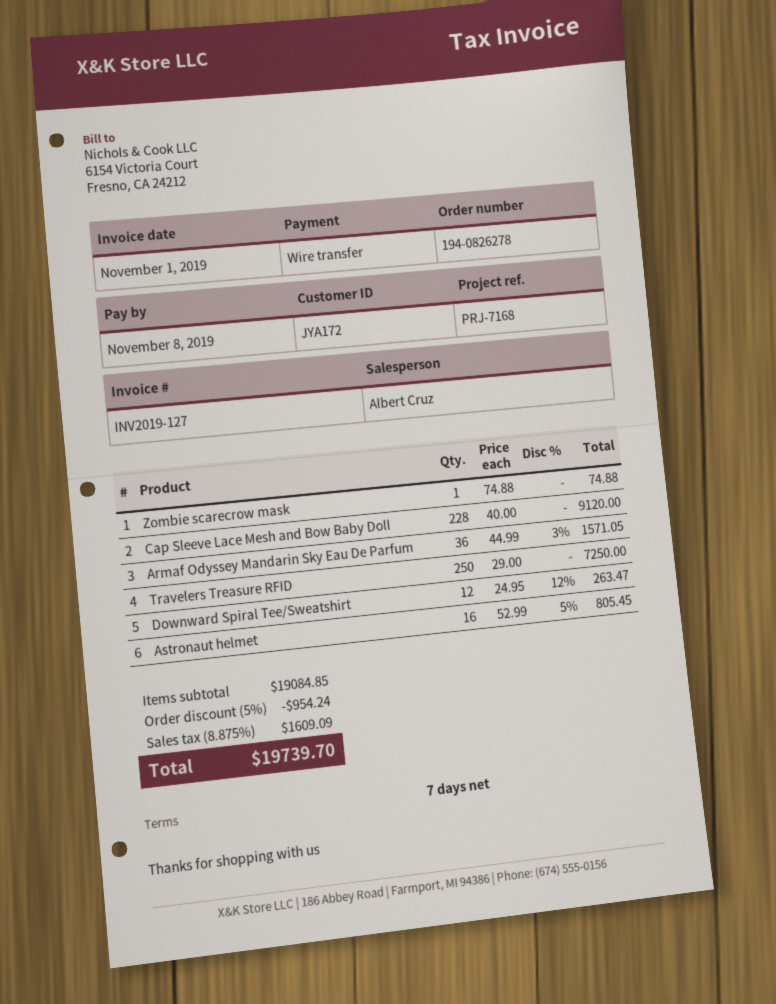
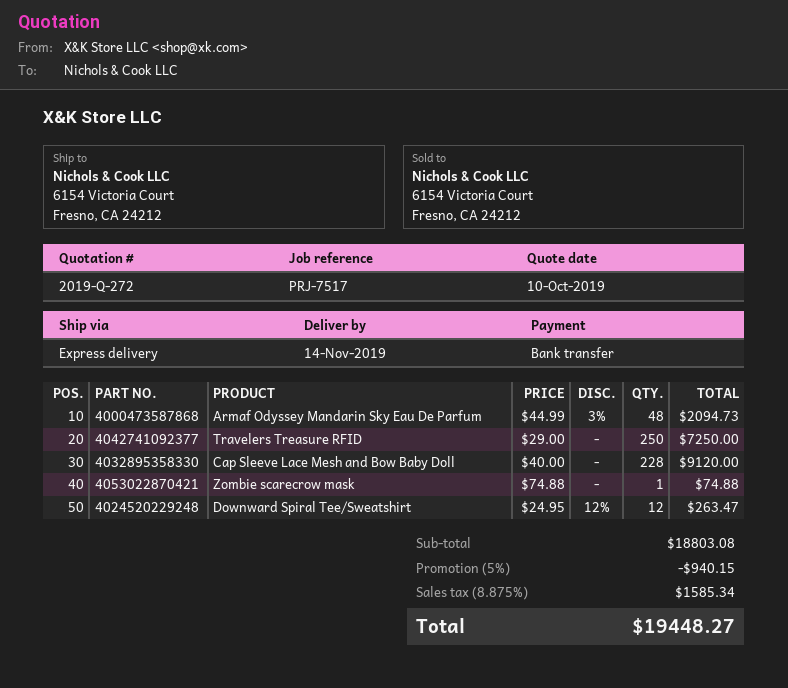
reference: PRJ-7168 -> PRJ-7517
Armaf Odyssey Mandarin Sky Eau De Parfum: 36 x 44.99 - 3% = 1571.05 -> 48 x 44.99 - 3% = 2094.73
Astronaut helmet: 16 x 52.99 - 5% = 805.45 -> none
subtotal: 19084.85 -> 18803.08
discount: 5% = 954.24 -> 5% = 940.15
tax: 8.875% = 1609.09 -> 8.875% = 1585.34
total: 19739.70 -> 19448.27

